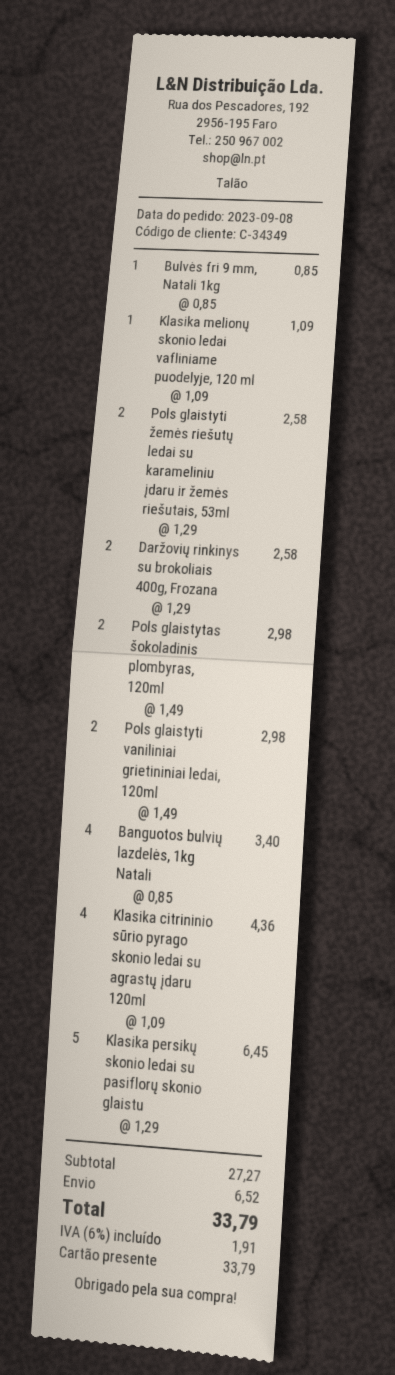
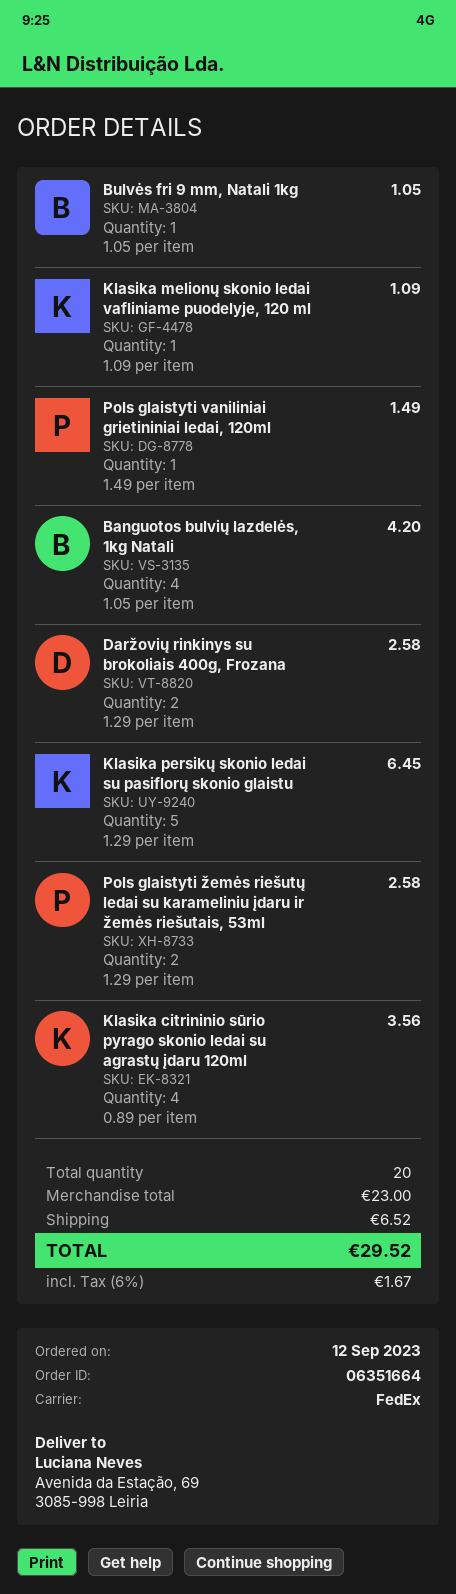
order date: 2023-09-08 -> 2023-09-12
Bulvės fri 9 mm, Natali 1kg: 1 x 0.85 = 0.85 -> 1 x 1.05 = 1.05
Pols glaistytas šokoladinis plombyras, 120ml: 2 x 1.49 = 2.98 -> none
Pols glaistyti vaniliniai grietininiai ledai, 120ml: 2 x 1.49 = 2.98 -> 1 x 1.49 = 1.49
Banguotos bulvių lazdelės, 1kg Natali: 4 x 0.85 = 3.40 -> 4 x 1.05 = 4.20
Klasika citrininio sūrio pyrago skonio ledai su agrastų įdaru 120ml: 4 x 1.09 = 4.36 -> 4 x 0.89 = 3.56
subtotal: 27.27 -> 23.00
tax: 6% = 1.91 -> 6% = 1.67
total: 33.79 -> 29.52

